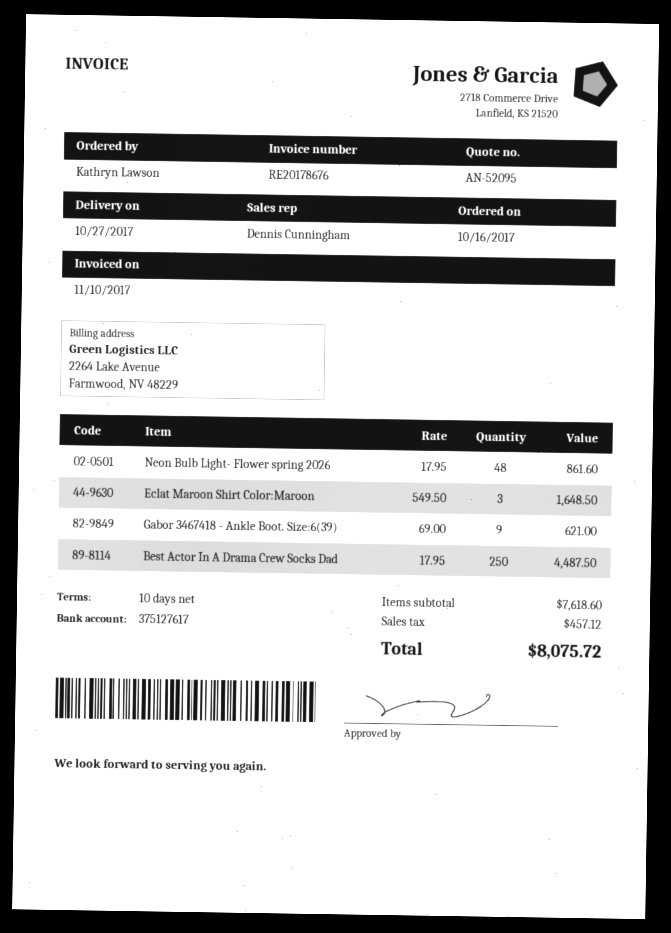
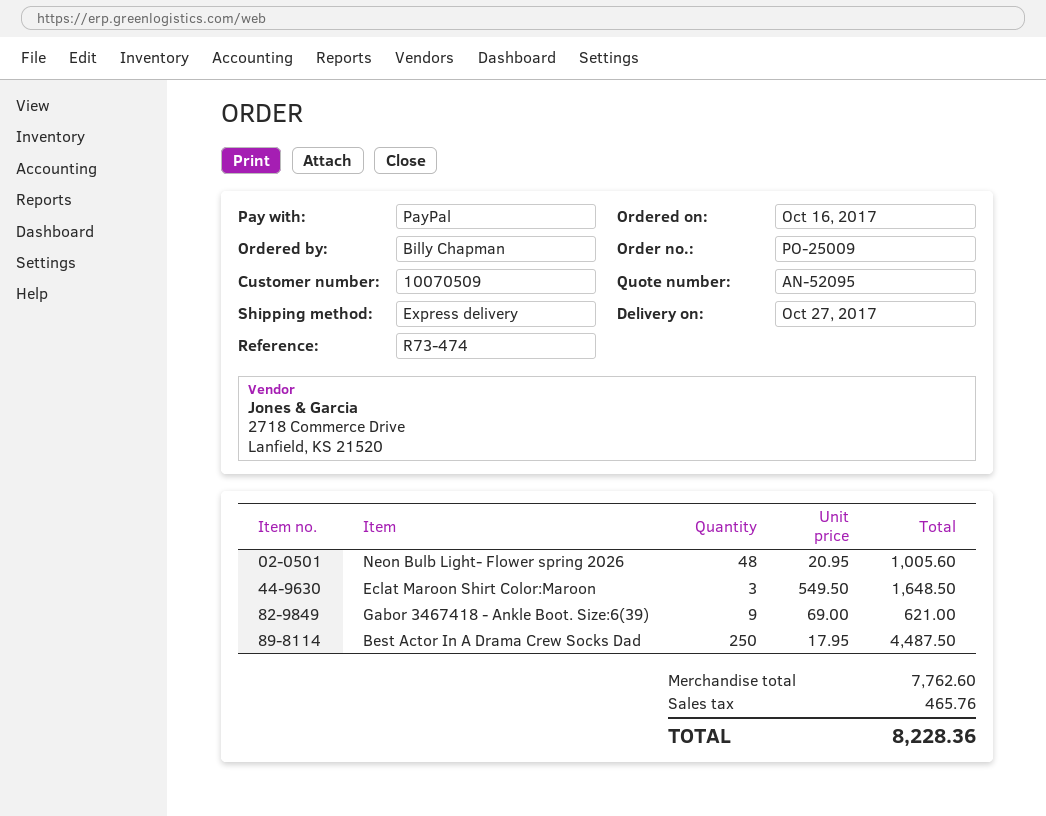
ordered by: Kathryn Lawson -> Billy Chapman
Neon Bulb Light- Flower spring 2026: 48 x 17.95 = 861.60 -> 48 x 20.95 = 1005.60
subtotal: 7618.60 -> 7762.60
tax: 457.12 -> 465.76
total: 8075.72 -> 8228.36

